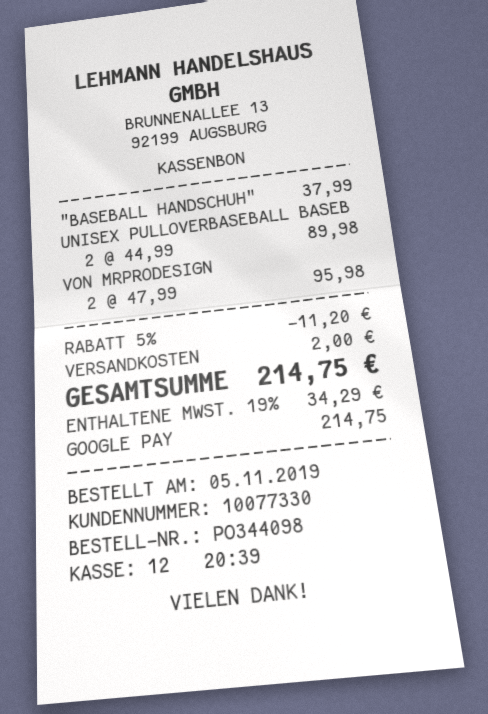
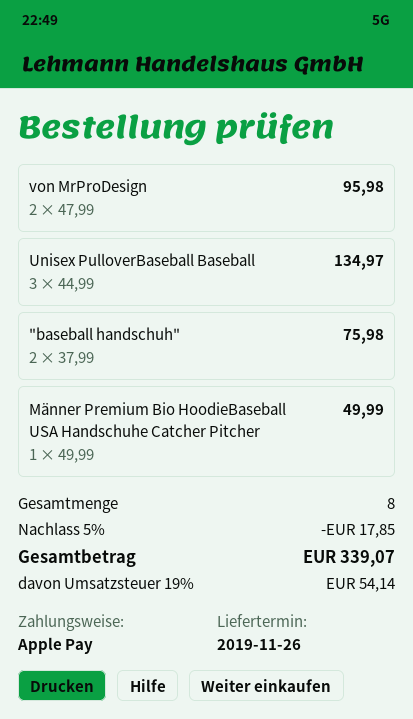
payment method: Google Pay -> Apple Pay
"BASEBALL HANDSCHUH": 1 x 37.99 = 37.99 -> 2 x 37.99 = 75.98
UNISEX PULLOVERBASEBALL BASEB: 2 x 44.99 = 89.98 -> 3 x 44.99 = 134.97
Männer Premium Bio HoodieBaseball USA Handschuhe Catcher Pitcher: none -> 1 x 49.99 = 49.99
discount: 5% = 11.20 -> 5% = 17.85
shipping: 2.00 -> none
tax: 19% = 34.29 -> 19% = 54.14
total: 214.75 -> 339.07

